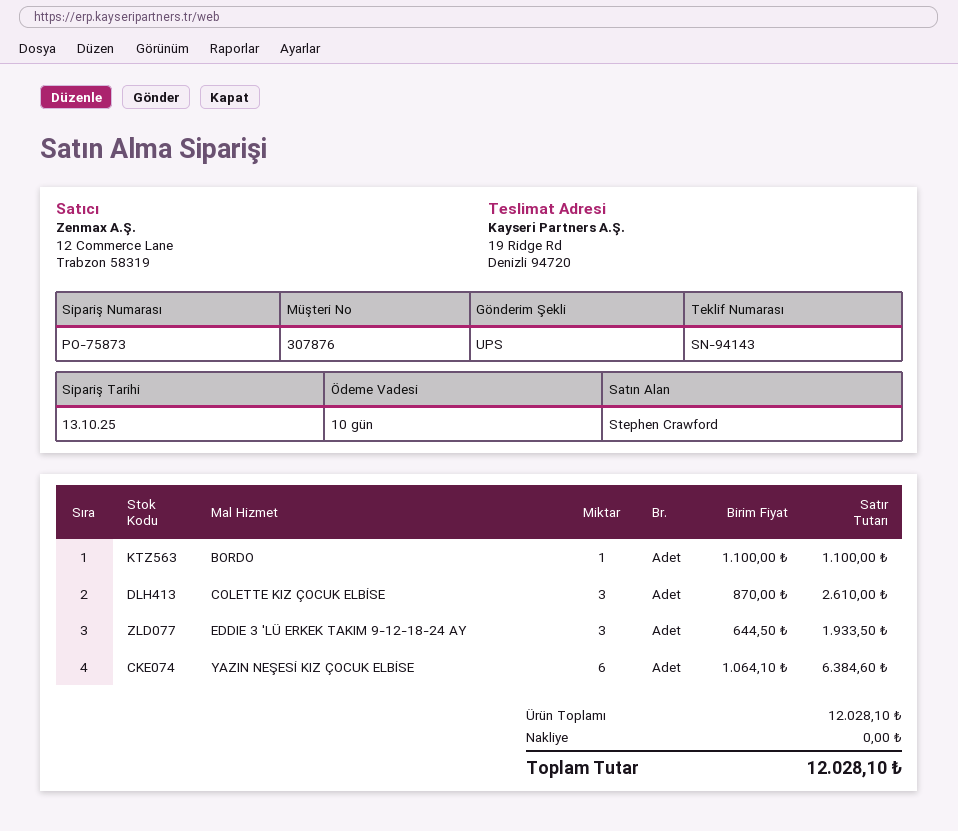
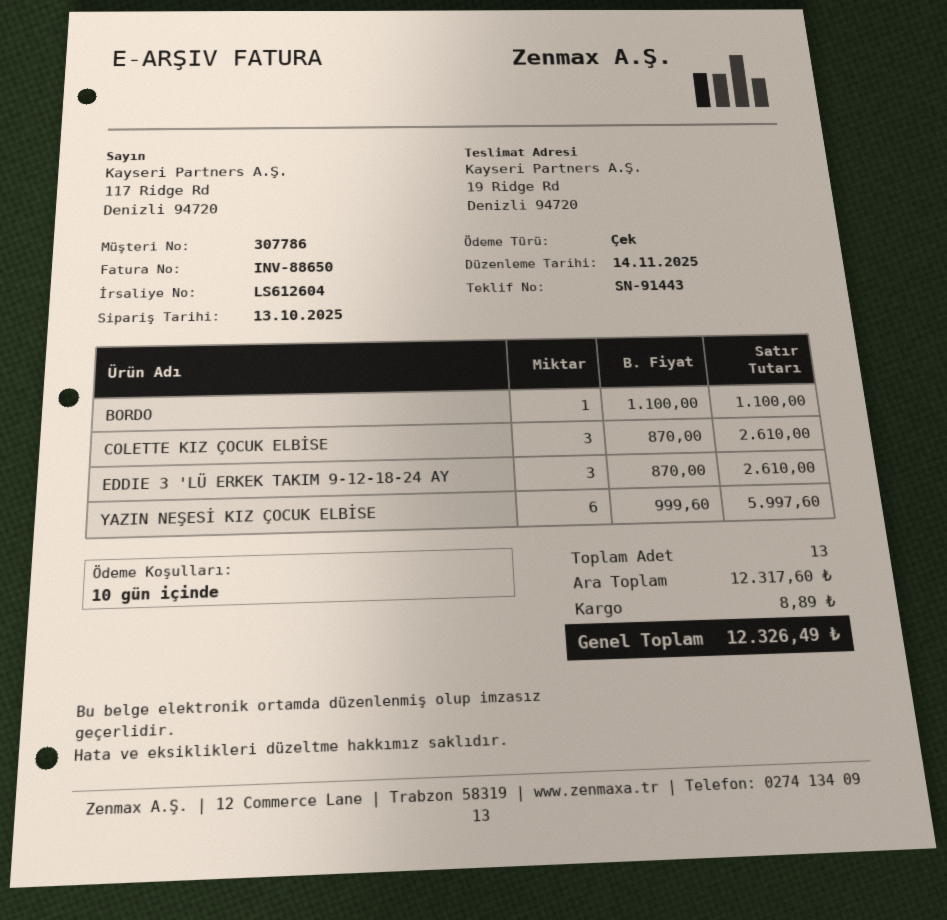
quote number: SN-94143 -> SN-91443
customer number: 307876 -> 307786
EDDIE 3 'LÜ ERKEK TAKIM 9-12-18-24 AY: 3 x 644.50 = 1933.50 -> 3 x 870.00 = 2610.00
YAZIN NEŞESİ KIZ ÇOCUK ELBİSE: 6 x 1064.10 = 6384.60 -> 6 x 999.60 = 5997.60
subtotal: 12028.10 -> 12317.60
shipping: 0.00 -> 8.89
total: 12028.10 -> 12326.49

